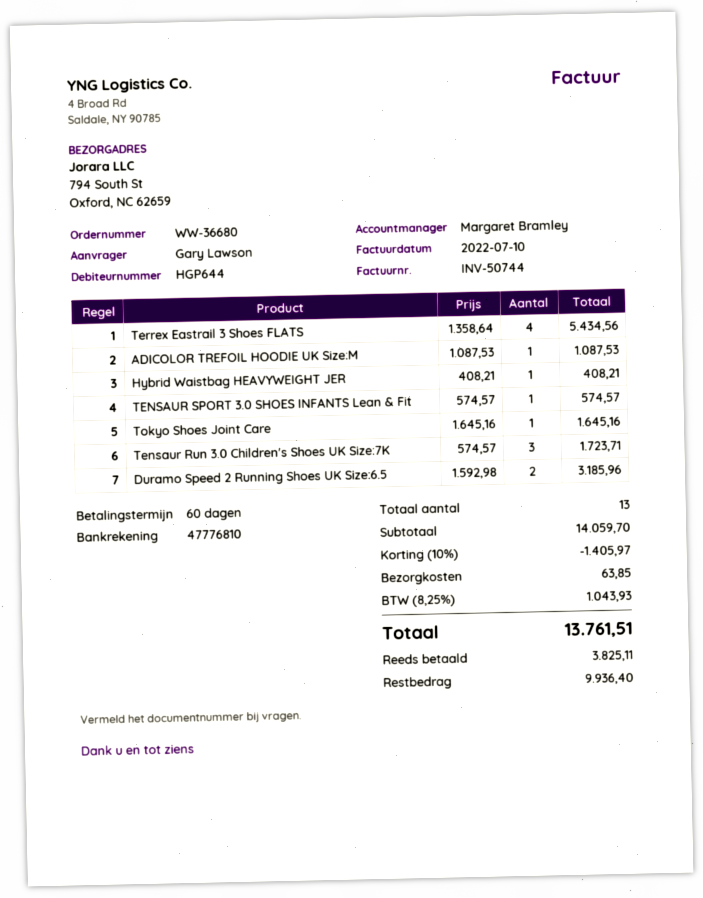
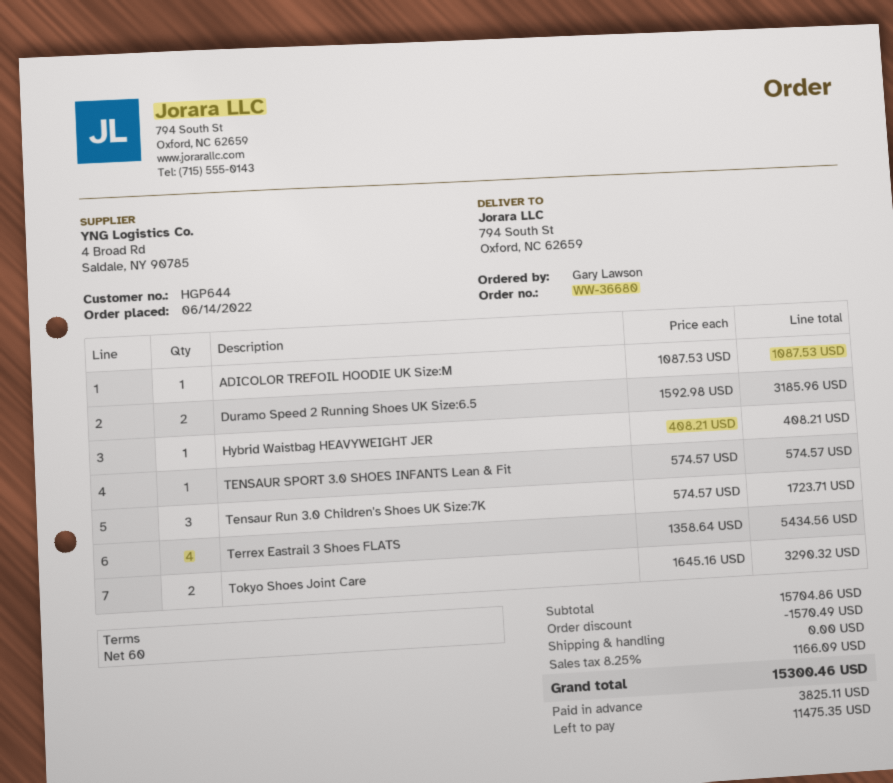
Tokyo Shoes Joint Care: 1 x 1645.16 = 1645.16 -> 2 x 1645.16 = 3290.32
subtotal: 14059.70 -> 15704.86
discount: 1405.97 -> 1570.49
shipping: 63.85 -> 0.00
tax: 8.25% = 1043.93 -> 8.25% = 1166.09
total: 13761.51 -> 15300.46
balance: 9936.40 -> 11475.35

